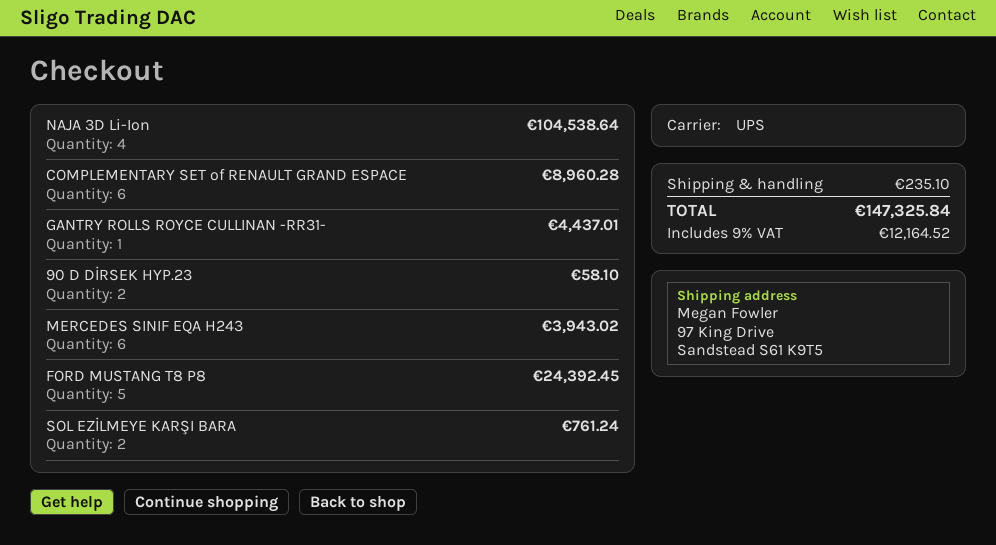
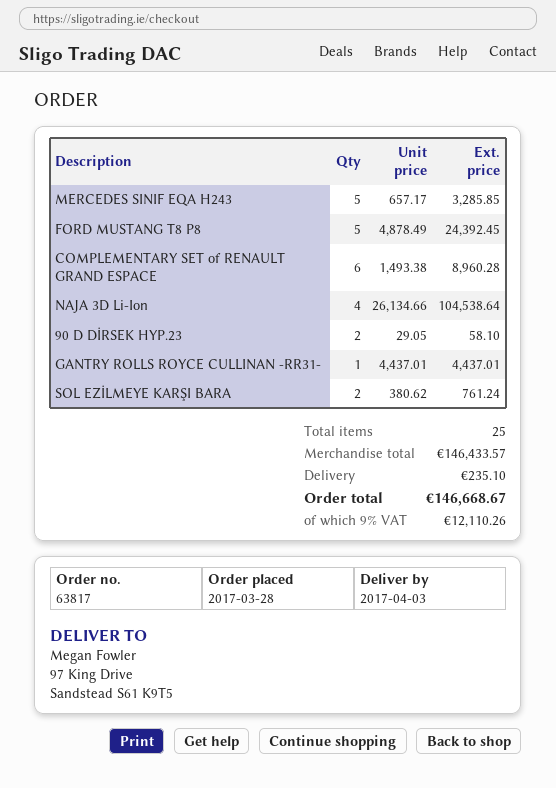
MERCEDES SINIF EQA H243: 6 for 3943.02 -> 5 for 3285.85
tax: 9% = 12164.52 -> 9% = 12110.26
total: 147325.84 -> 146668.67

